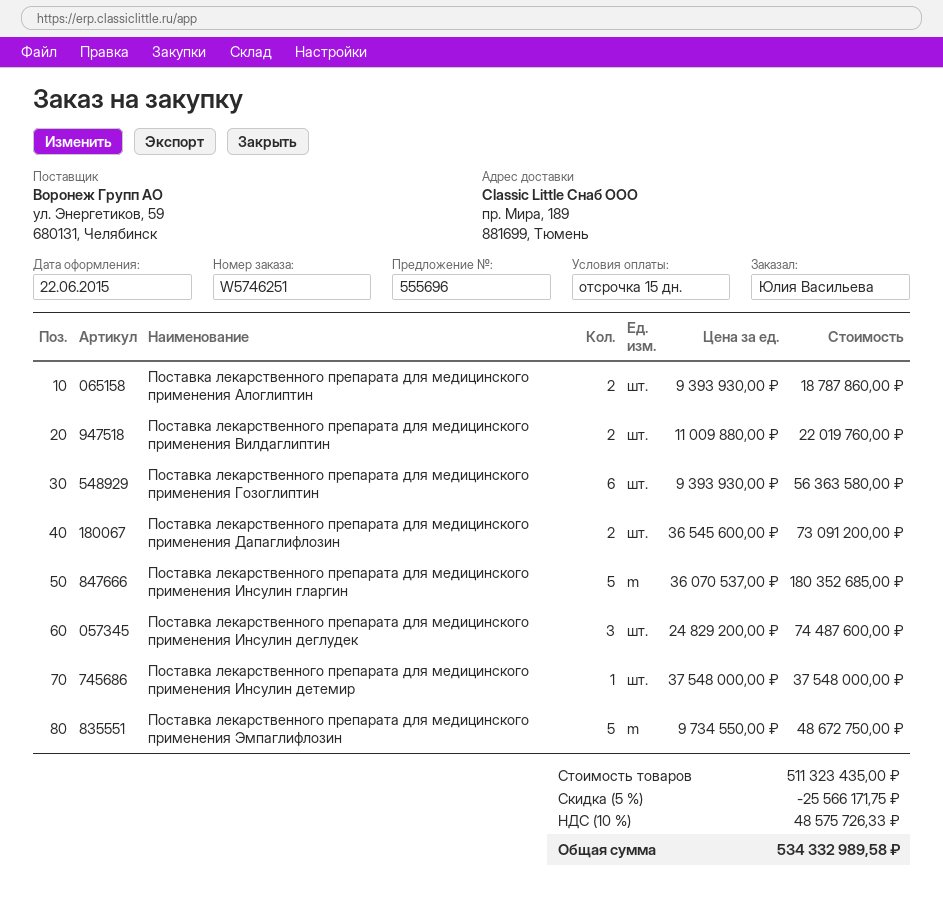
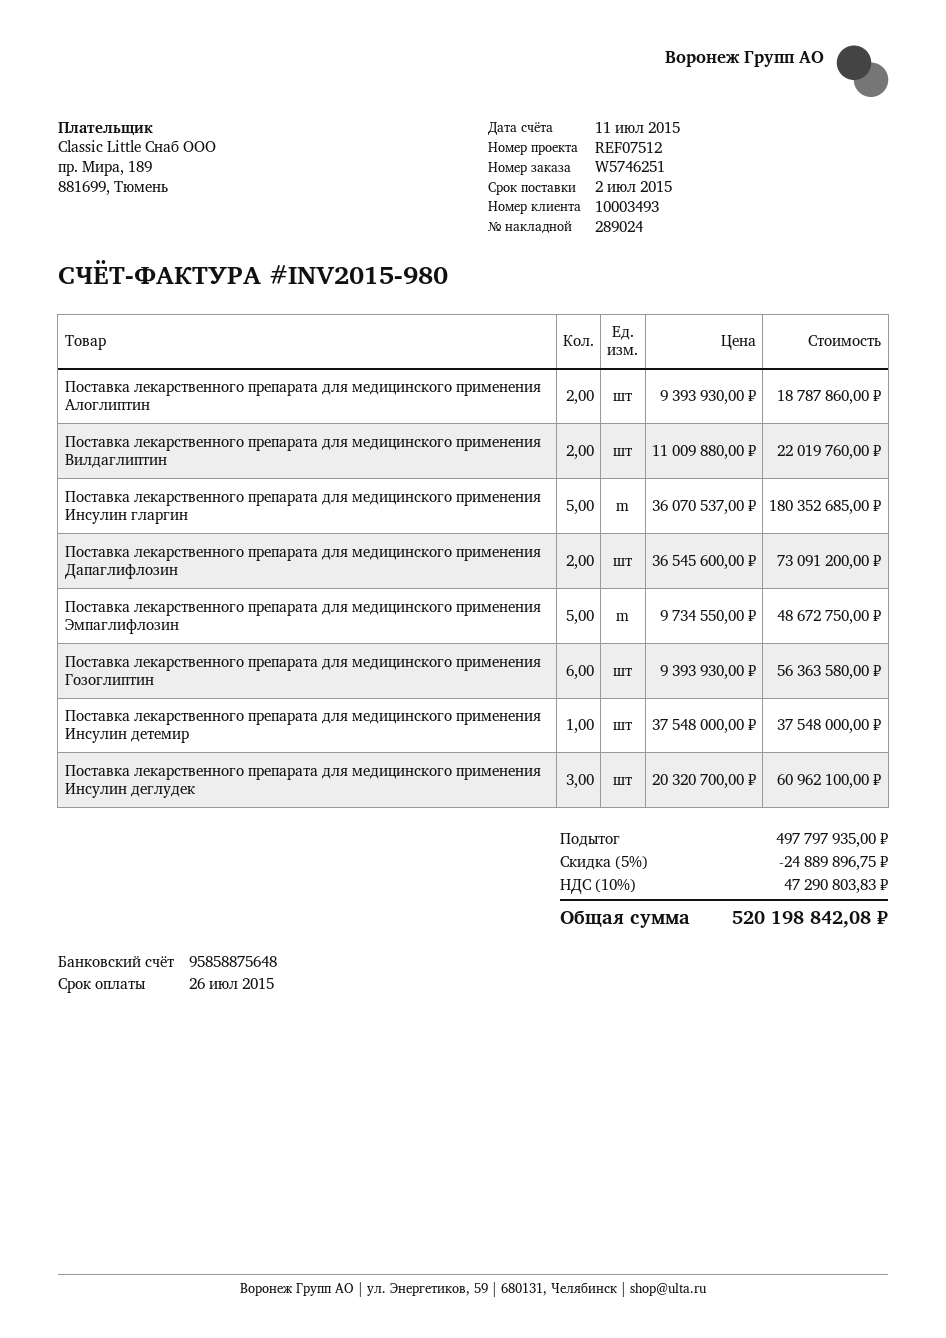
Поставка лекарственного препарата для медицинского применения Инсулин деглудек: 3 x 24829200.00 = 74487600.00 -> 3 x 20320700.00 = 60962100.00
subtotal: 511323435.00 -> 497797935.00
discount: 5% = 25566171.75 -> 5% = 24889896.75
tax: 10% = 48575726.33 -> 10% = 47290803.83
total: 534332989.58 -> 520198842.08

